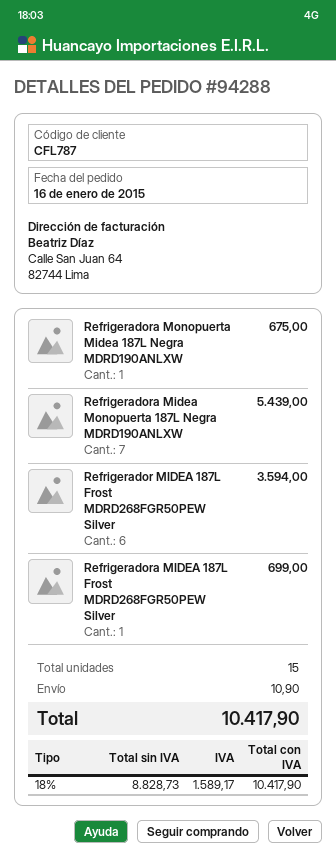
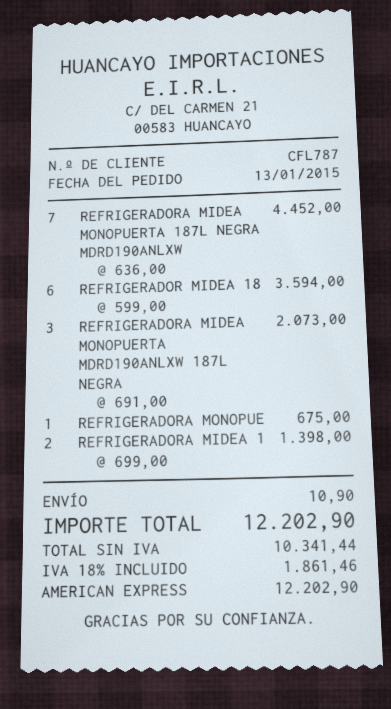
order date: 2015-01-16 -> 2015-01-13
Refrigeradora Midea Monopuerta 187L Negra MDRD190ANLXW: 7 for 5439.00 -> 7 for 4452.00
Refrigeradora MIDEA 187L Frost MDRD268FGR50PEW Silver: 1 for 699.00 -> 2 for 1398.00
REFRIGERADORA MIDEA MONOPUERTA MDRD190ANLXW 187L NEGRA: none -> 3 for 2073.00
net: 8828.73 -> 10341.44
tax: 18% = 1589.17 -> 18% = 1861.46
total: 10417.90 -> 12202.90

